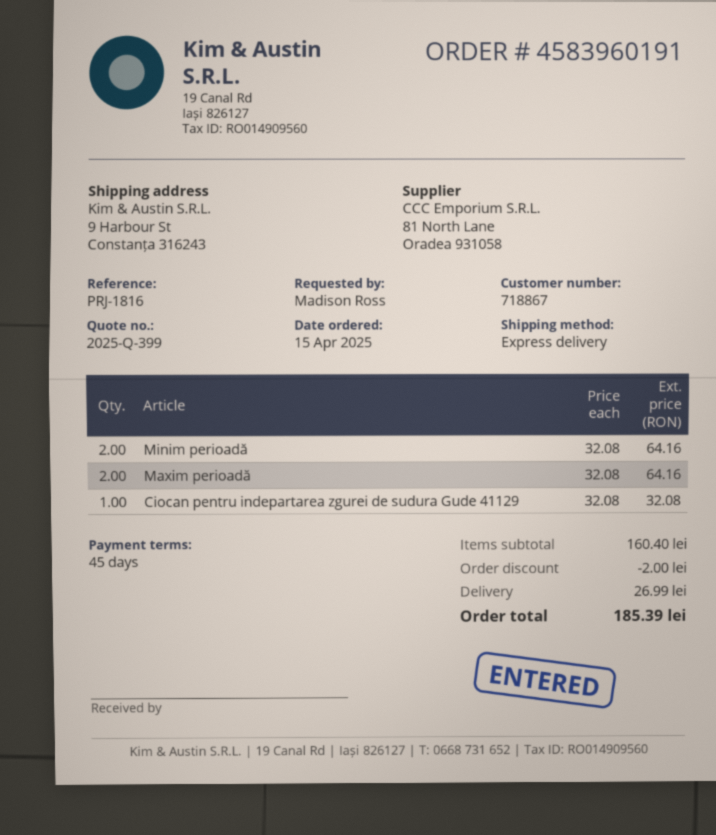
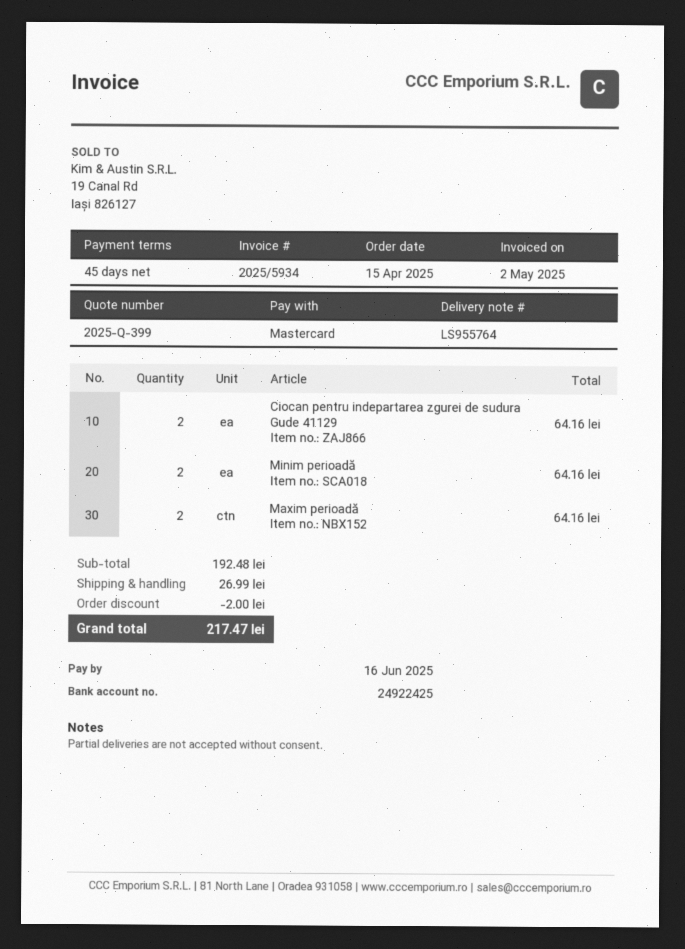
Ciocan pentru indepartarea zgurei de sudura Gude 41129: 1 for 32.08 -> 2 for 64.16
subtotal: 160.40 -> 192.48
total: 185.39 -> 217.47

